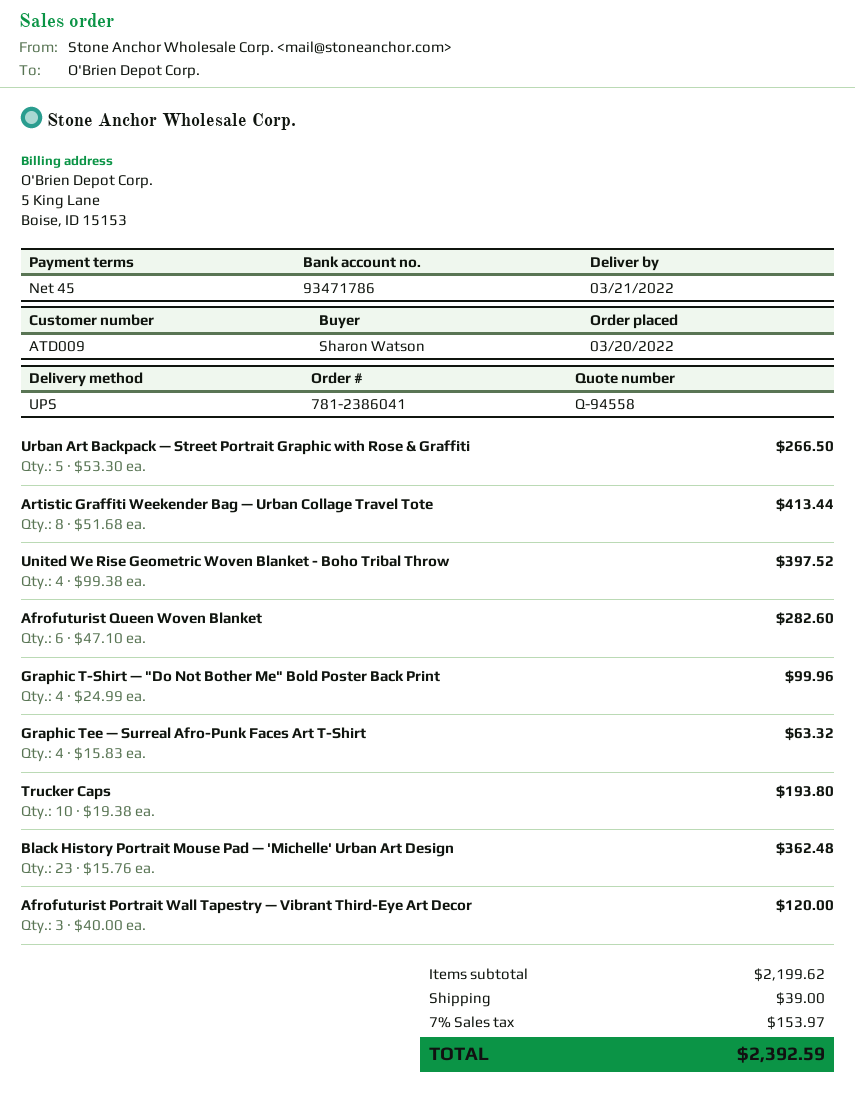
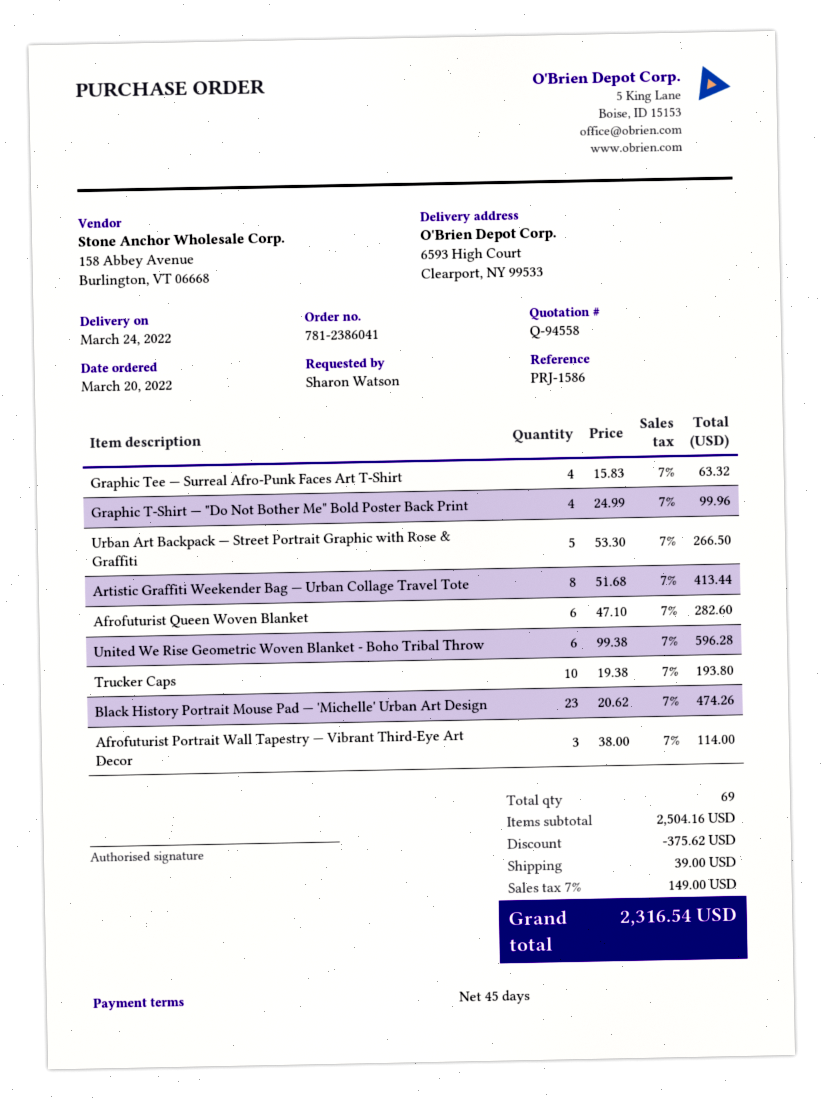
delivery date: 2022-03-21 -> 2022-03-24
United We Rise Geometric Woven Blanket - Boho Tribal Throw: 4 x 99.38 = 397.52 -> 6 x 99.38 = 596.28
Black History Portrait Mouse Pad — 'Michelle' Urban Art Design: 23 x 15.76 = 362.48 -> 23 x 20.62 = 474.26
Afrofuturist Portrait Wall Tapestry — Vibrant Third-Eye Art Decor: 3 x 40.00 = 120.00 -> 3 x 38.00 = 114.00
subtotal: 2199.62 -> 2504.16
discount: none -> 375.62
tax: 7% = 153.97 -> 7% = 149.00
total: 2392.59 -> 2316.54

